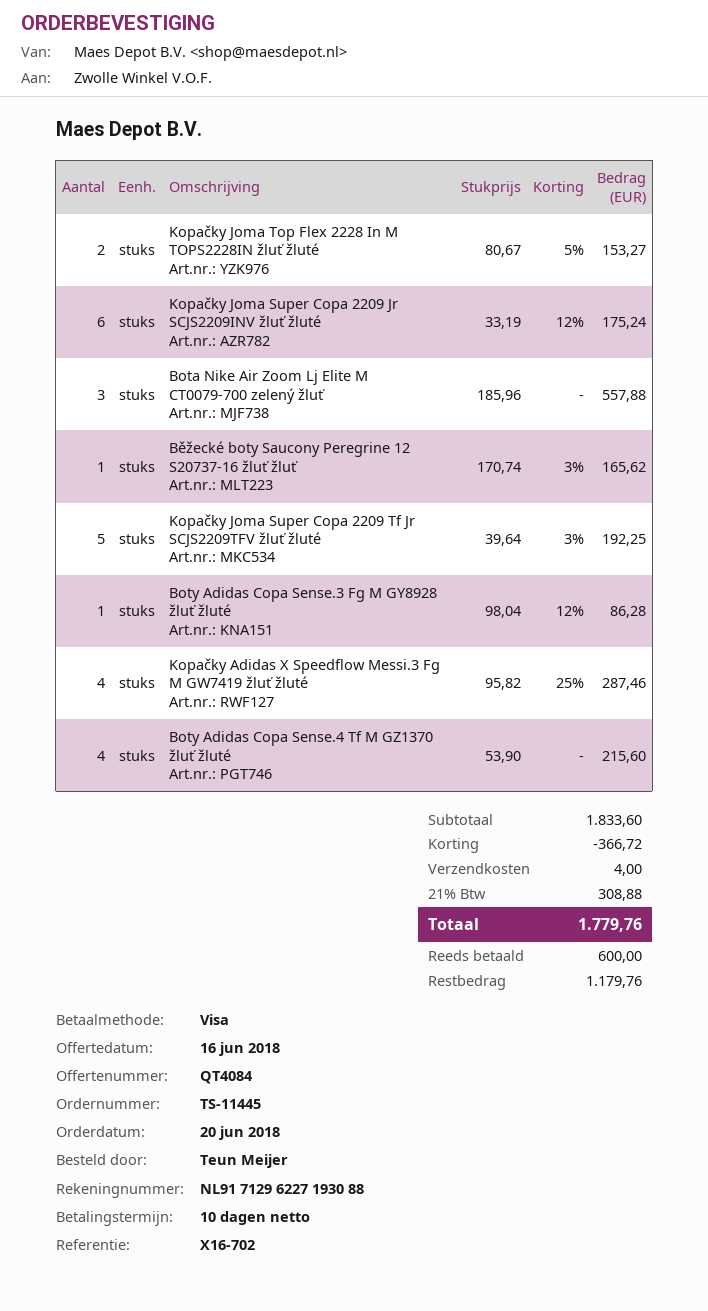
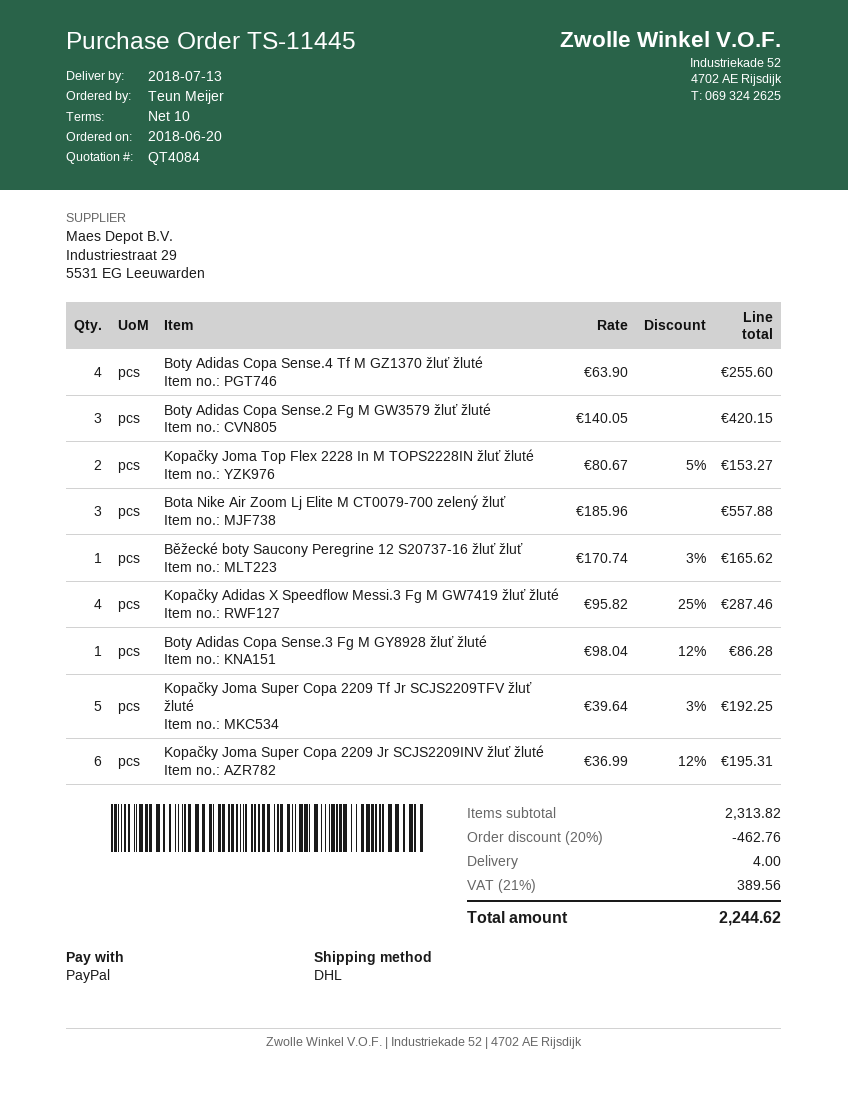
payment method: Visa -> PayPal
Kopačky Joma Super Copa 2209 Jr SCJS2209INV žluť žluté: 6 x 33.19 - 12% = 175.24 -> 6 x 36.99 - 12% = 195.31
Boty Adidas Copa Sense.4 Tf M GZ1370 žluť žluté: 4 x 53.90 = 215.60 -> 4 x 63.90 = 255.60
Boty Adidas Copa Sense.2 Fg M GW3579 žluť žluté: none -> 3 x 140.05 = 420.15
subtotal: 1833.60 -> 2313.82
discount: 366.72 -> 462.76
tax: 21% = 308.88 -> 21% = 389.56
total: 1779.76 -> 2244.62

